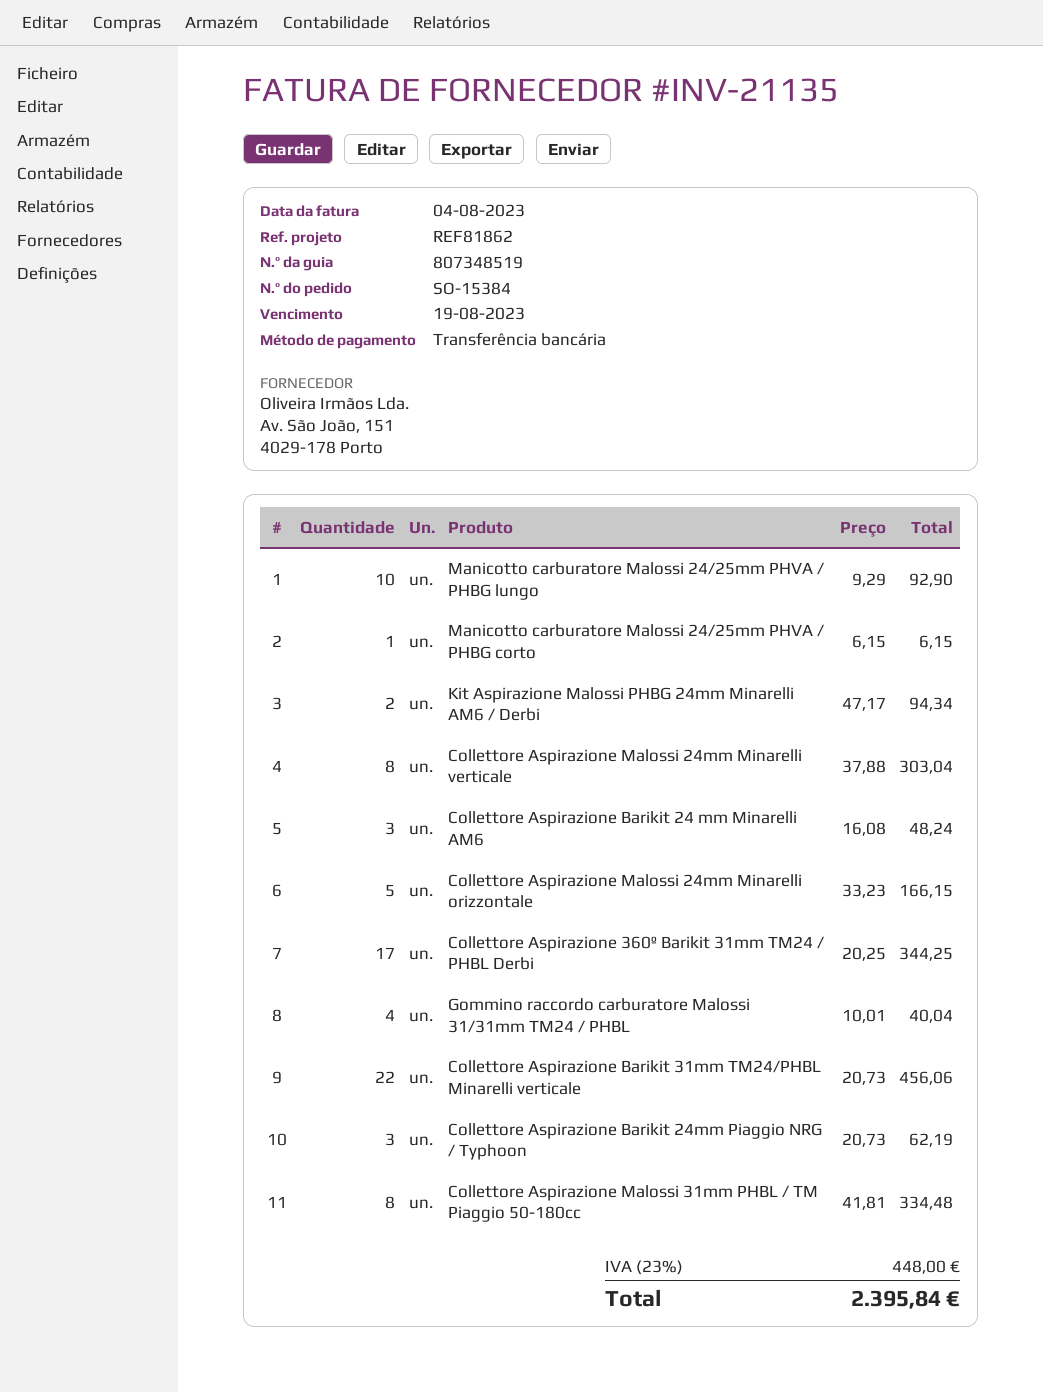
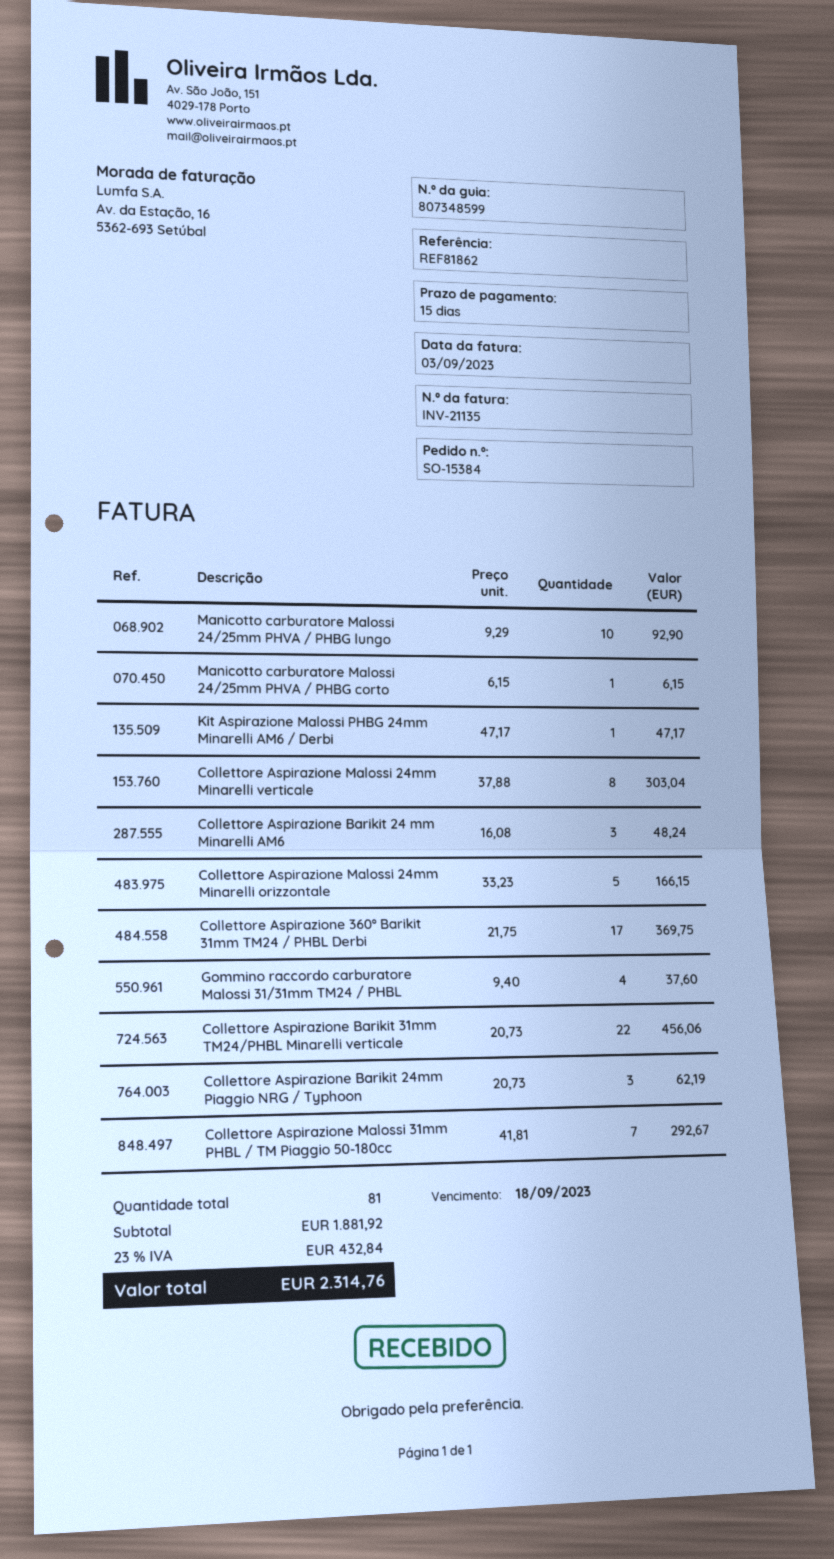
delivery note number: 807348519 -> 807348599
invoice date: 2023-08-04 -> 2023-09-03
due date: 2023-08-19 -> 2023-09-18
Kit Aspirazione Malossi PHBG 24mm Minarelli AM6 / Derbi: 2 x 47.17 = 94.34 -> 1 x 47.17 = 47.17
Collettore Aspirazione 360º Barikit 31mm TM24 / PHBL Derbi: 17 x 20.25 = 344.25 -> 17 x 21.75 = 369.75
Gommino raccordo carburatore Malossi 31/31mm TM24 / PHBL: 4 x 10.01 = 40.04 -> 4 x 9.40 = 37.60
Collettore Aspirazione Malossi 31mm PHBL / TM Piaggio 50-180cc: 8 x 41.81 = 334.48 -> 7 x 41.81 = 292.67
tax: 23% = 448.00 -> 23% = 432.84
total: 2395.84 -> 2314.76

